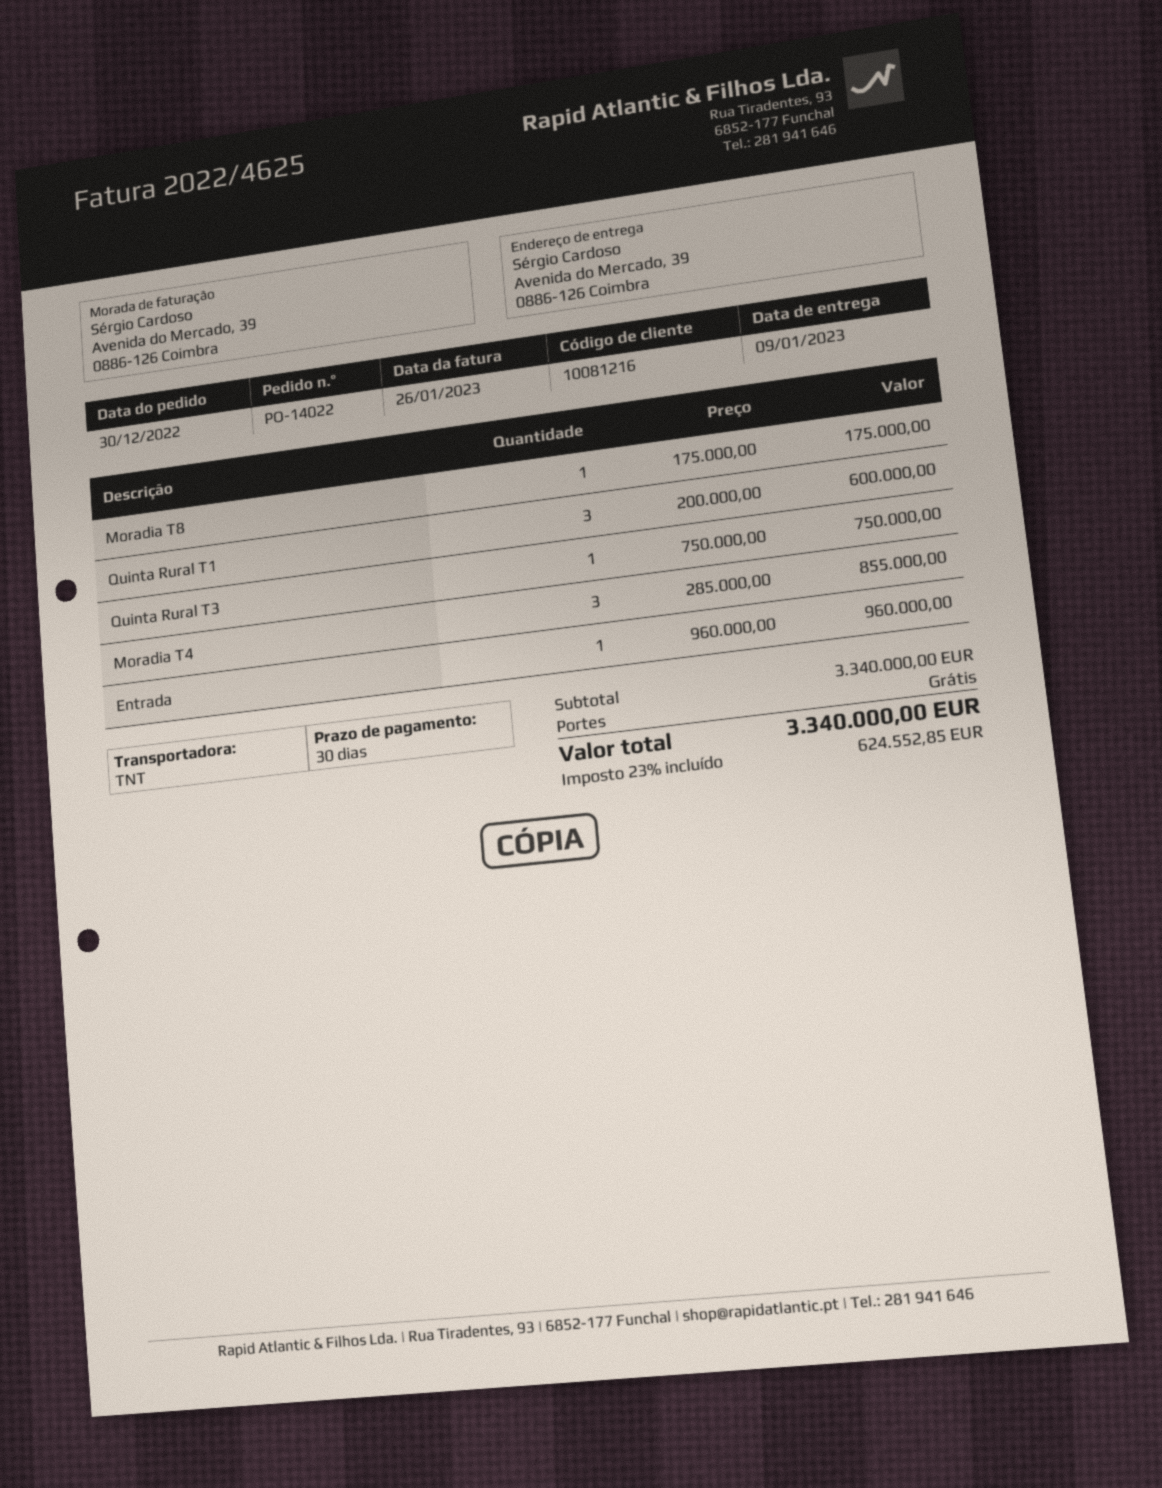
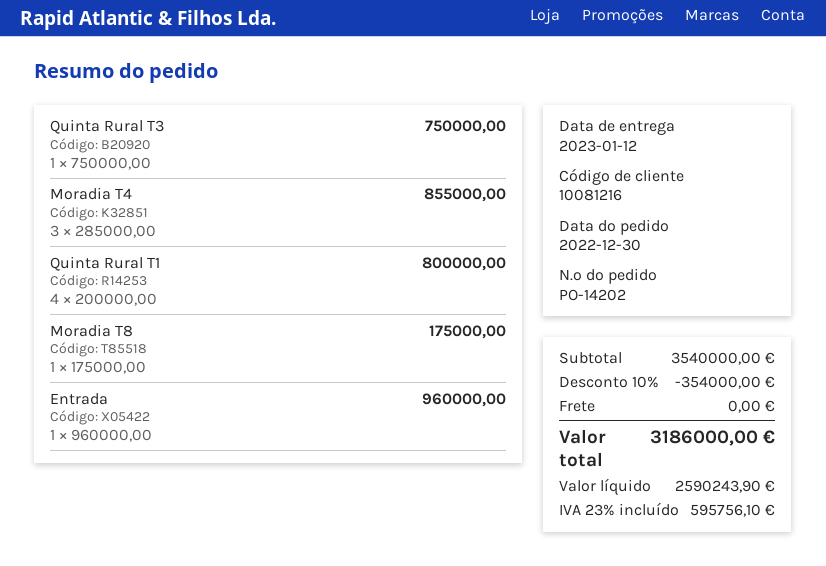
order number: PO-14022 -> PO-14202
delivery date: 2023-01-09 -> 2023-01-12
Quinta Rural T1: 3 x 200000.00 = 600000.00 -> 4 x 200000.00 = 800000.00
subtotal: 3340000.00 -> 3540000.00
discount: none -> 10% = 354000.00
tax: 23% = 624552.85 -> 23% = 595756.10
total: 3340000.00 -> 3186000.00

